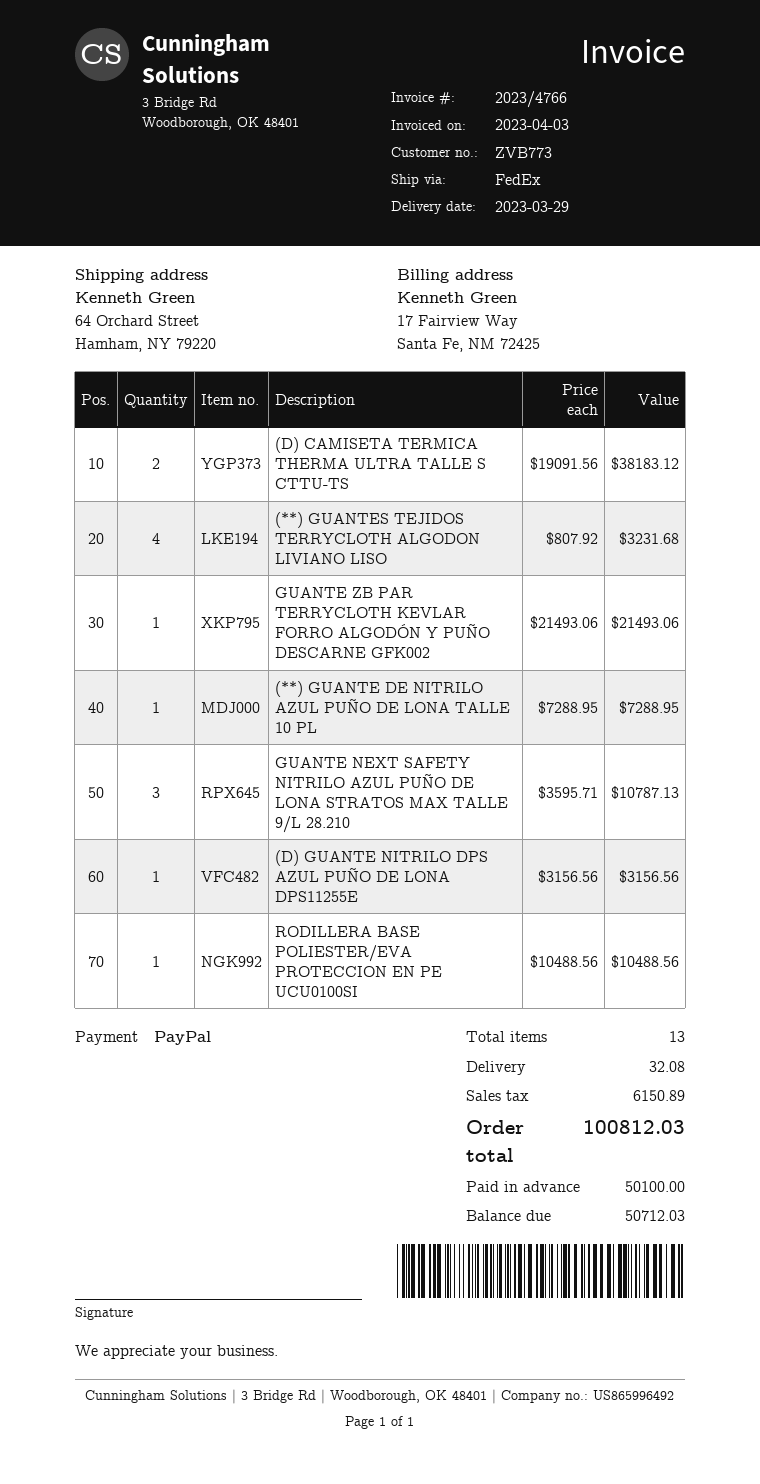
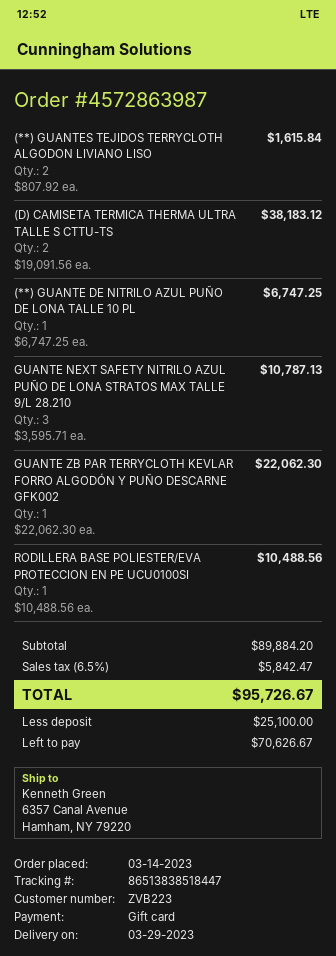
customer number: ZVB773 -> ZVB223
payment method: PayPal -> gift card
ship to: 64 Orchard Street, Hamham, NY 79220 -> 6357 Canal Avenue, Hamham, NY 79220
(**) GUANTES TEJIDOS TERRYCLOTH ALGODON LIVIANO LISO: 4 x 807.92 = 3231.68 -> 2 x 807.92 = 1615.84
GUANTE ZB PAR TERRYCLOTH KEVLAR FORRO ALGODÓN Y PUÑO DESCARNE GFK002: 1 x 21493.06 = 21493.06 -> 1 x 22062.30 = 22062.30
(**) GUANTE DE NITRILO AZUL PUÑO DE LONA TALLE 10 PL: 1 x 7288.95 = 7288.95 -> 1 x 6747.25 = 6747.25
(D) GUANTE NITRILO DPS AZUL PUÑO DE LONA DPS11255E: 1 x 3156.56 = 3156.56 -> none
shipping: 32.08 -> none
tax: 6150.89 -> 5842.47
total: 100812.03 -> 95726.67
deposit: 50100.00 -> 25100.00
balance: 50712.03 -> 70626.67

